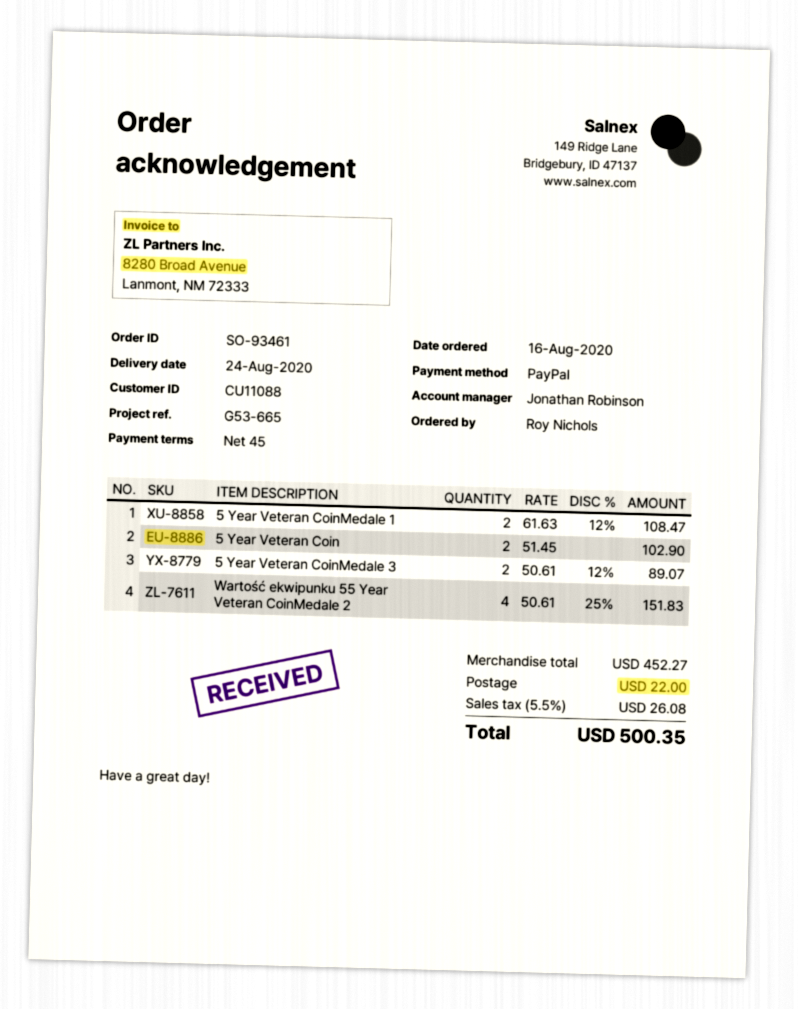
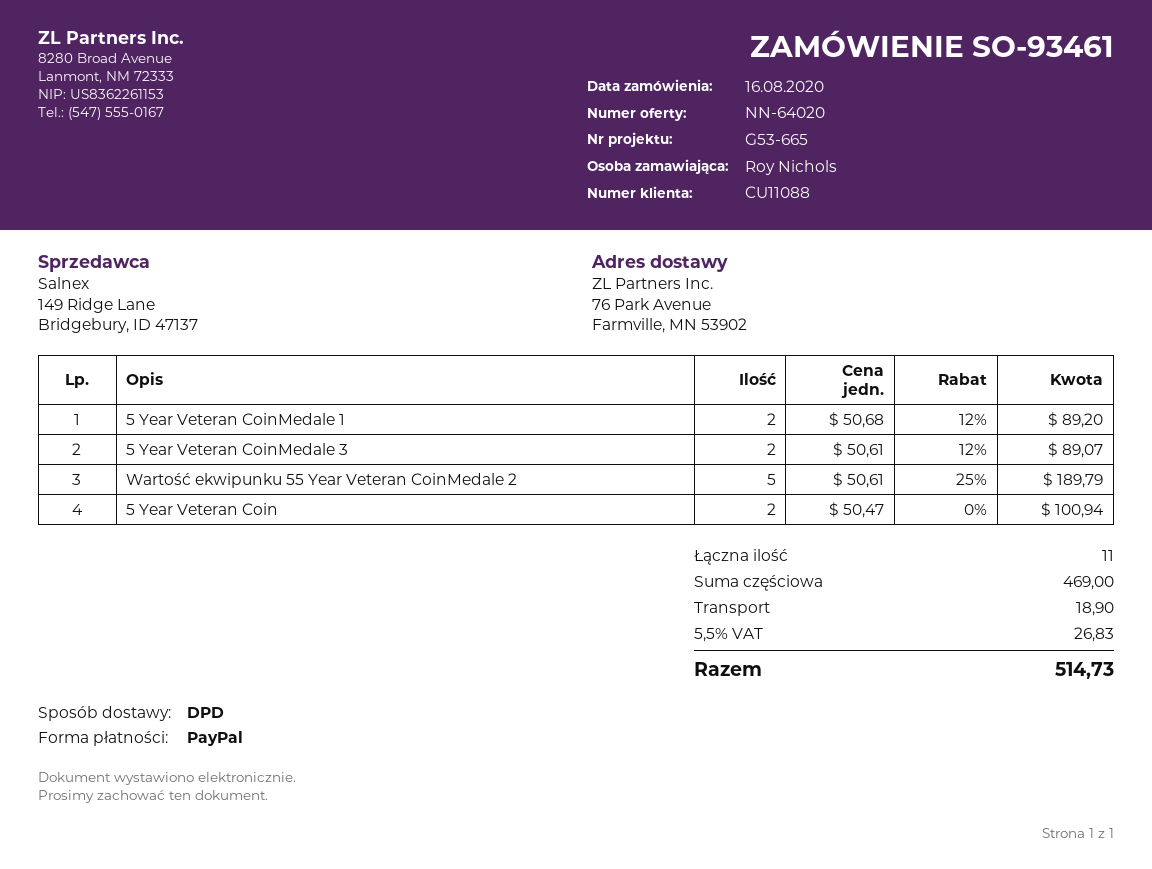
5 Year Veteran CoinMedale 1: 2 x 61.63 - 12% = 108.47 -> 2 x 50.68 - 12% = 89.20
5 Year Veteran Coin: 2 x 51.45 = 102.90 -> 2 x 50.47 = 100.94
Wartość ekwipunku 55 Year Veteran CoinMedale 2: 4 x 50.61 - 25% = 151.83 -> 5 x 50.61 - 25% = 189.79
subtotal: 452.27 -> 469.00
shipping: 22.00 -> 18.90
tax: 5.5% = 26.08 -> 5.5% = 26.83
total: 500.35 -> 514.73

